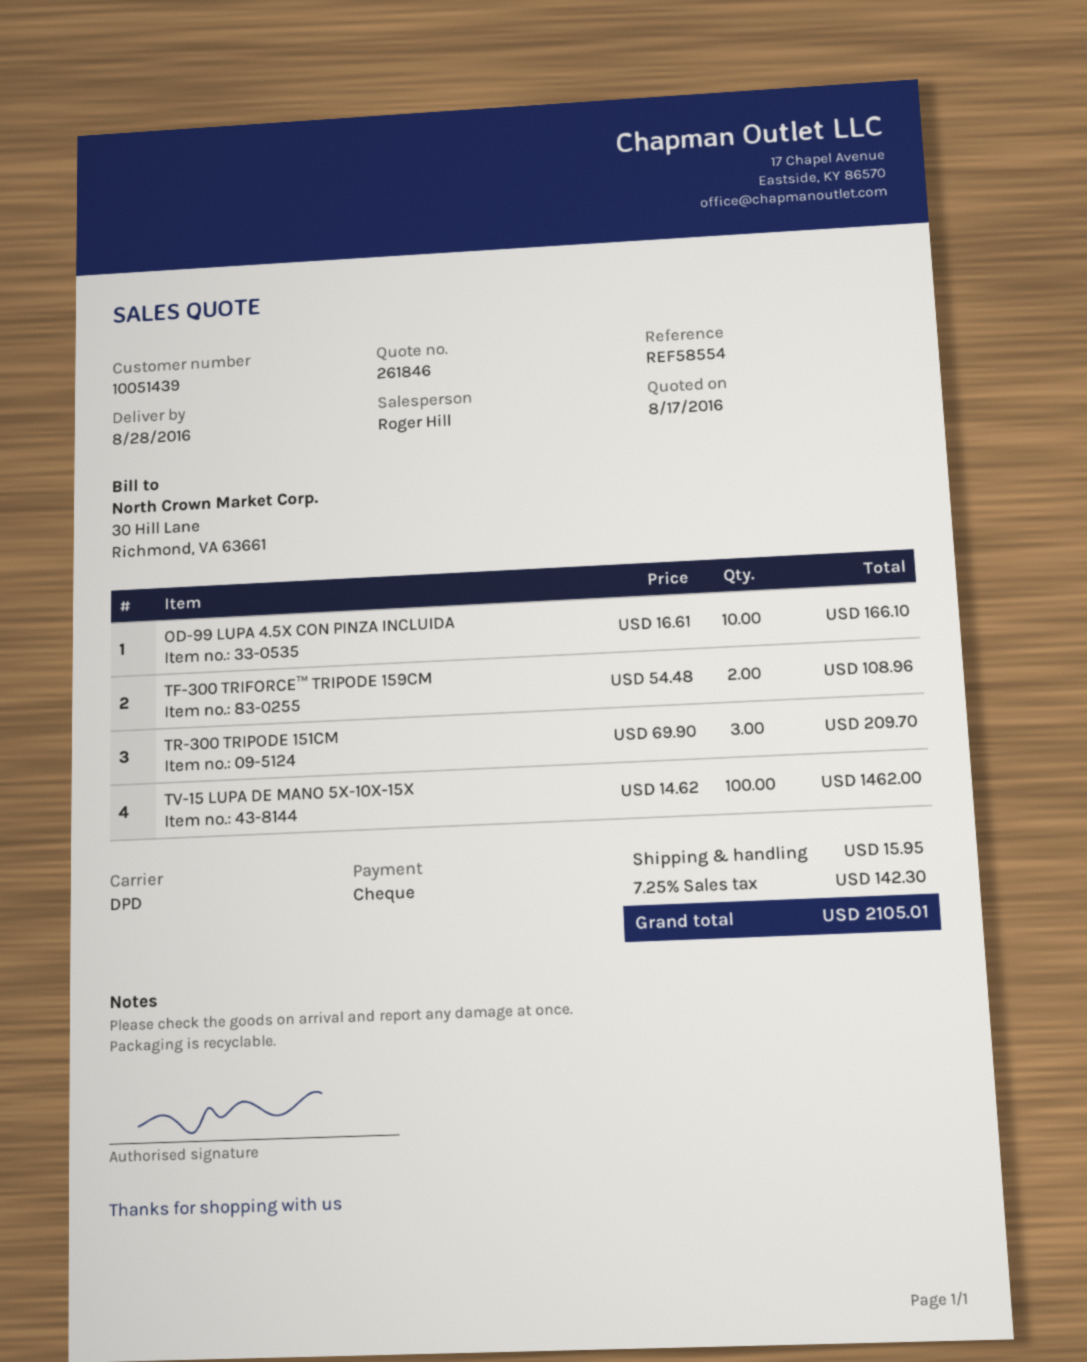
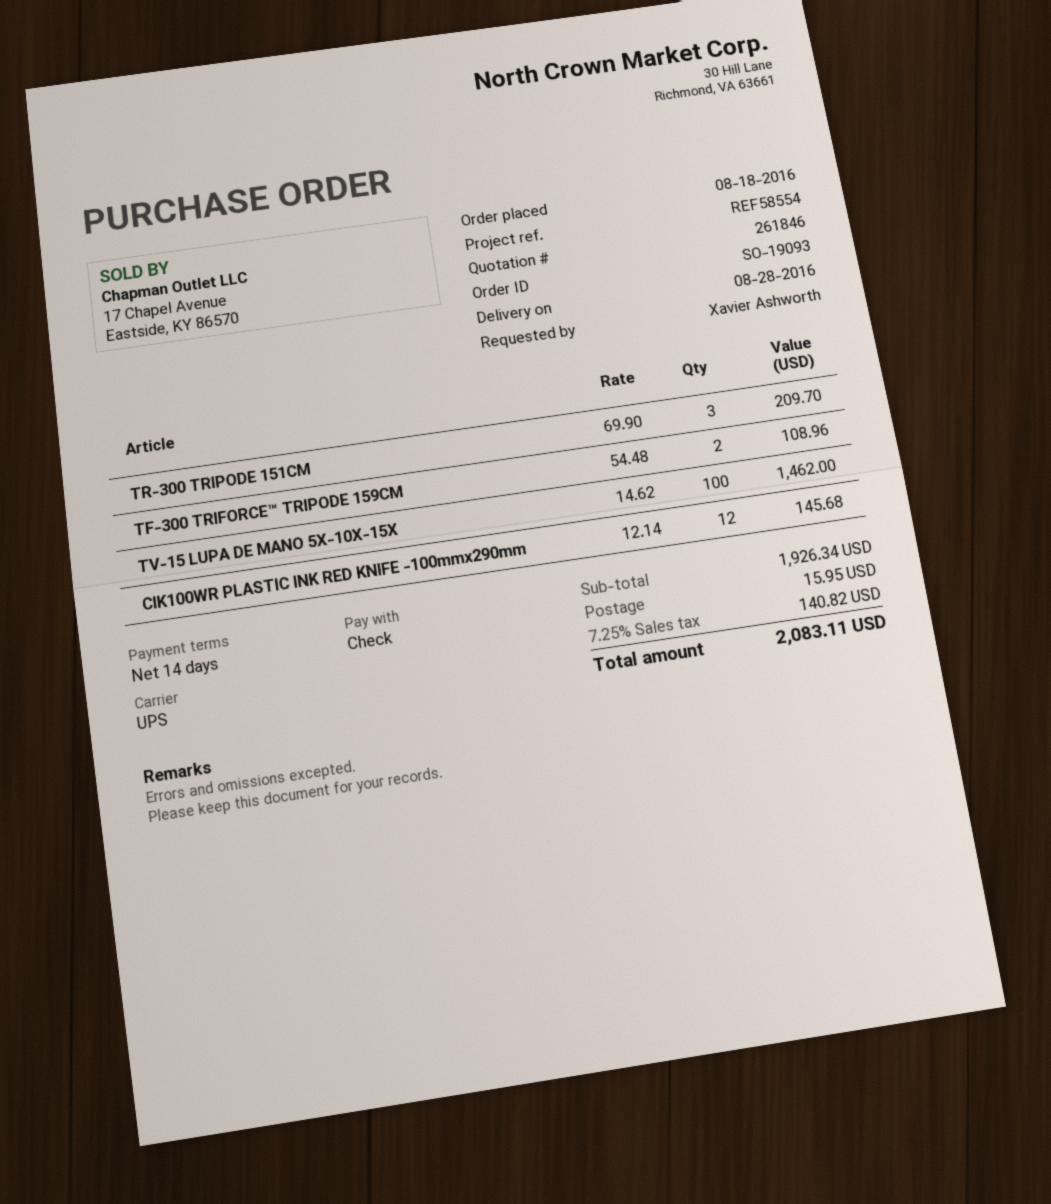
shipping method: DPD -> UPS
OD-99 LUPA 4.5X CON PINZA INCLUIDA: 10 x 16.61 = 166.10 -> none
CIK100WR PLASTIC INK RED KNIFE -100mmx290mm: none -> 12 x 12.14 = 145.68
tax: 7.25% = 142.30 -> 7.25% = 140.82
total: 2105.01 -> 2083.11

